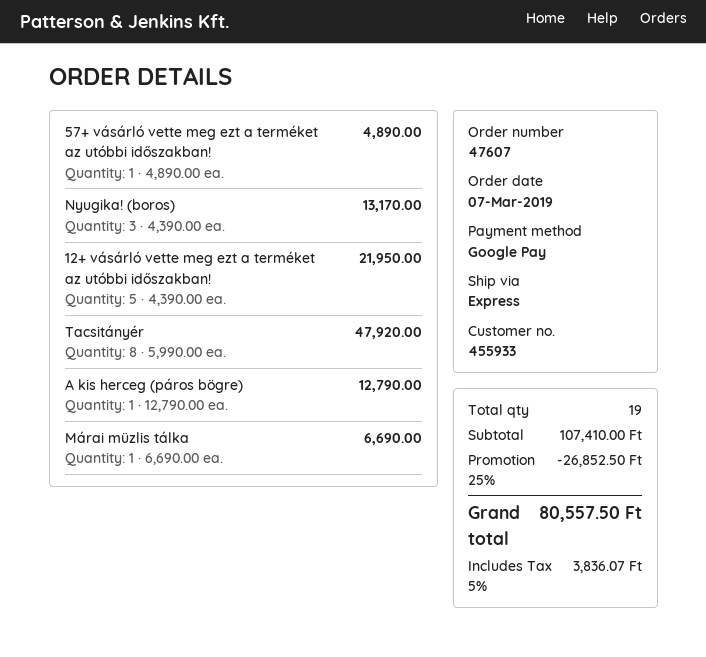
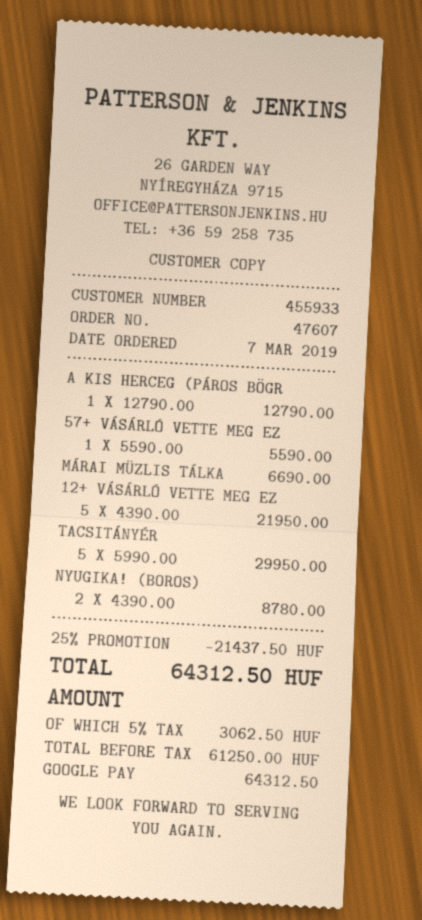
57+ vásárló vette meg ezt a terméket az utóbbi időszakban!: 1 x 4890.00 = 4890.00 -> 1 x 5590.00 = 5590.00
Nyugika! (boros): 3 x 4390.00 = 13170.00 -> 2 x 4390.00 = 8780.00
Tacsitányér: 8 x 5990.00 = 47920.00 -> 5 x 5990.00 = 29950.00
discount: 25% = 26852.50 -> 25% = 21437.50
tax: 5% = 3836.07 -> 5% = 3062.50
total: 80557.50 -> 64312.50

